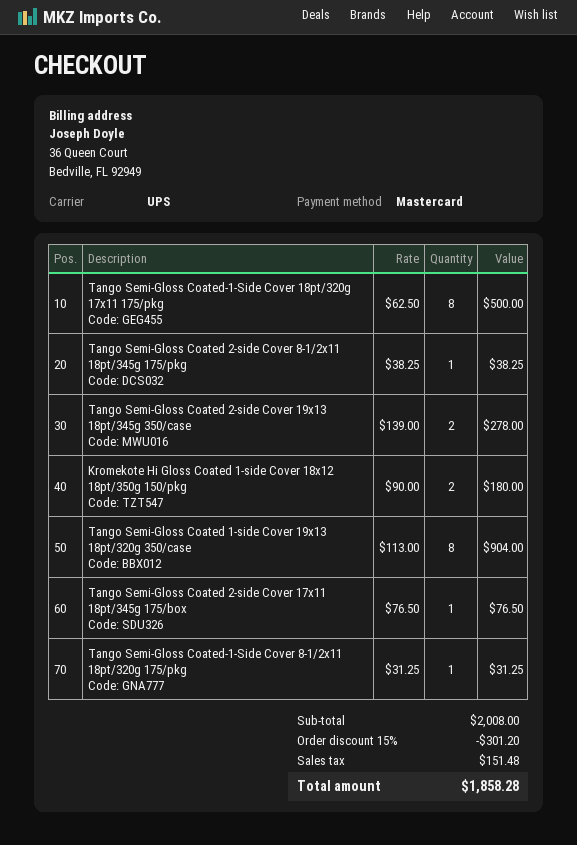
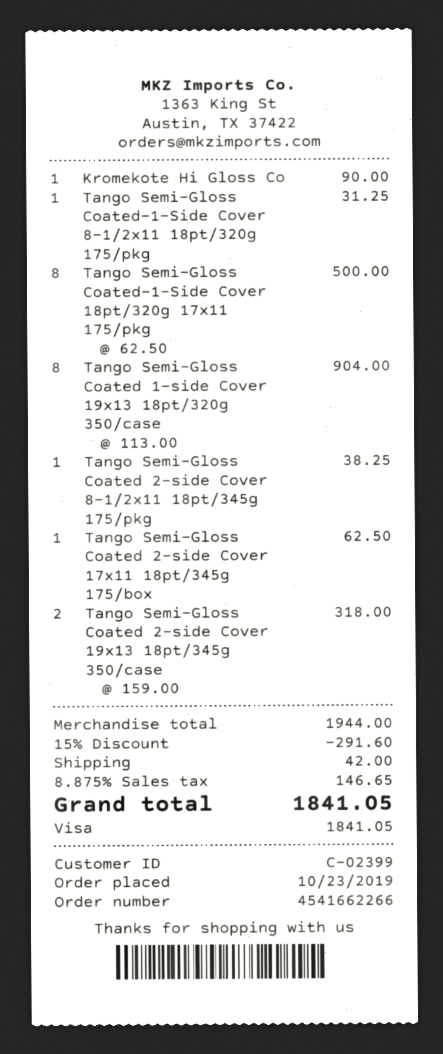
payment method: Mastercard -> Visa
Tango Semi-Gloss Coated 2-side Cover 19x13 18pt/345g 350/case: 2 x 139.00 = 278.00 -> 2 x 159.00 = 318.00
Kromekote Hi Gloss Coated 1-side Cover 18x12 18pt/350g 150/pkg: 2 x 90.00 = 180.00 -> 1 x 90.00 = 90.00
Tango Semi-Gloss Coated 2-side Cover 17x11 18pt/345g 175/box: 1 x 76.50 = 76.50 -> 1 x 62.50 = 62.50
subtotal: 2008.00 -> 1944.00
discount: 15% = 301.20 -> 15% = 291.60
shipping: none -> 42.00
tax: 151.48 -> 146.65
total: 1858.28 -> 1841.05

